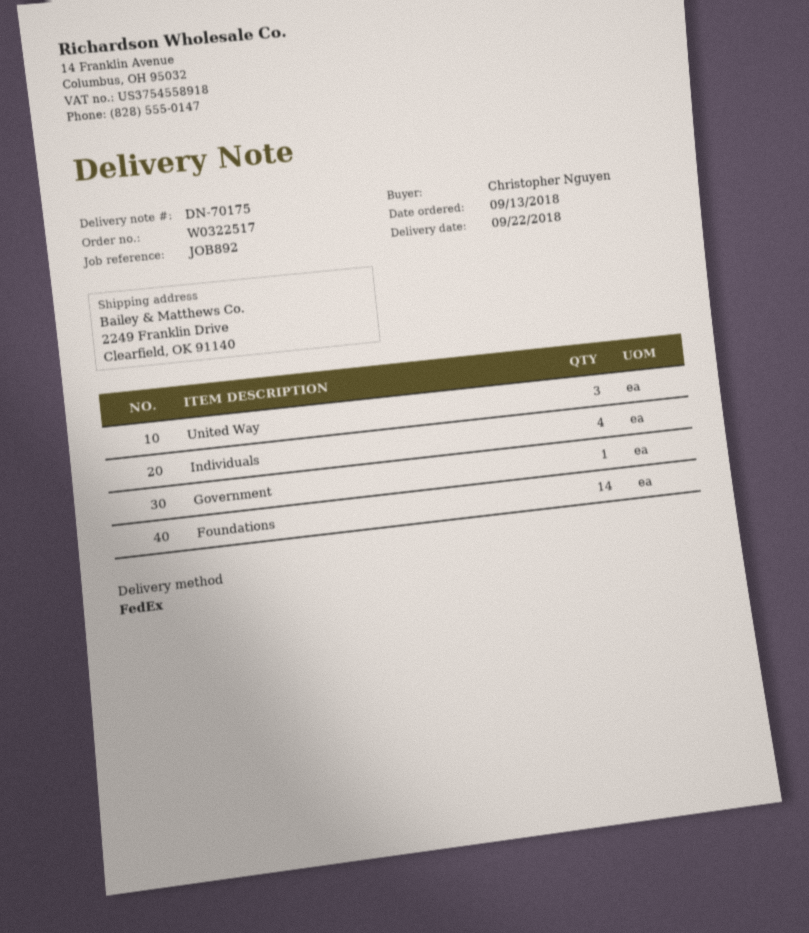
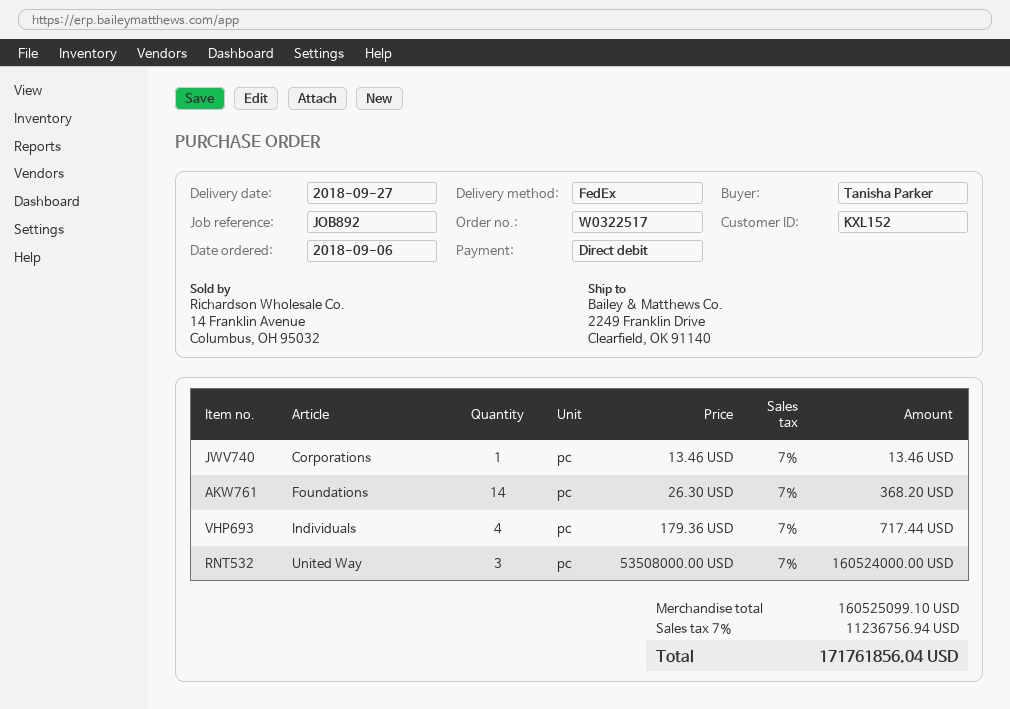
order date: 2018-09-13 -> 2018-09-06
delivery date: 2018-09-22 -> 2018-09-27
ordered by: Christopher Nguyen -> Tanisha Parker
Government: 1 -> none
Corporations: none -> 1

